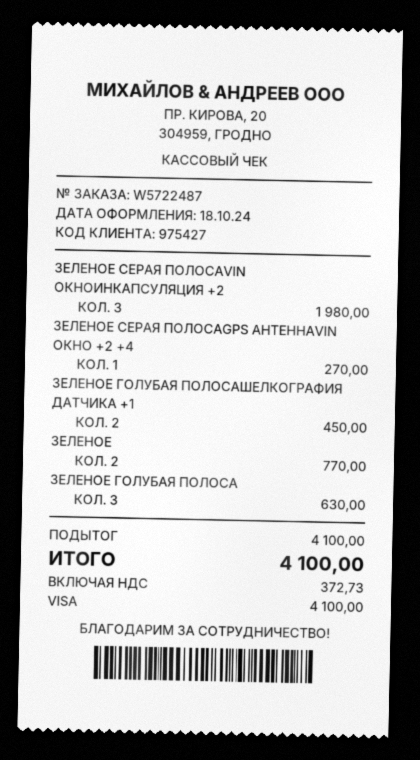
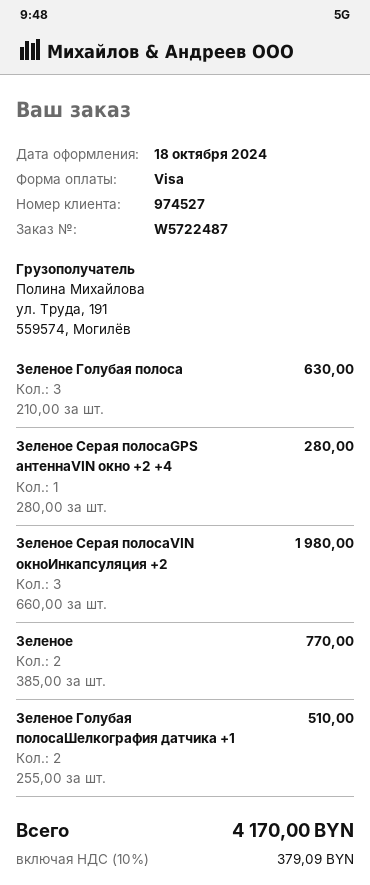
customer number: 975427 -> 974527
ЗЕЛЕНОЕ СЕРАЯ ПОЛОСАGPS АНТЕННАVIN ОКНО +2 +4: 1 for 270.00 -> 1 for 280.00
ЗЕЛЕНОЕ ГОЛУБАЯ ПОЛОСАШЕЛКОГРАФИЯ ДАТЧИКА +1: 2 for 450.00 -> 2 for 510.00
tax: 372.73 -> 379.09
total: 4100.00 -> 4170.00

